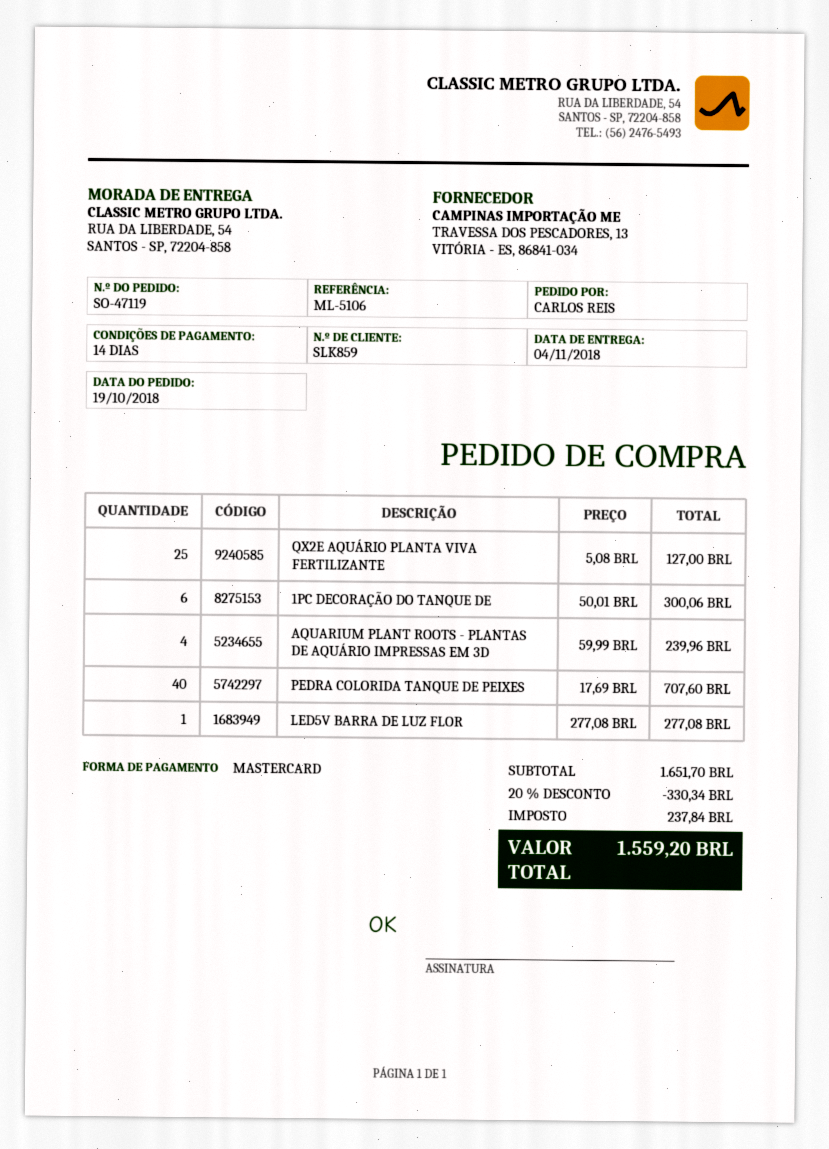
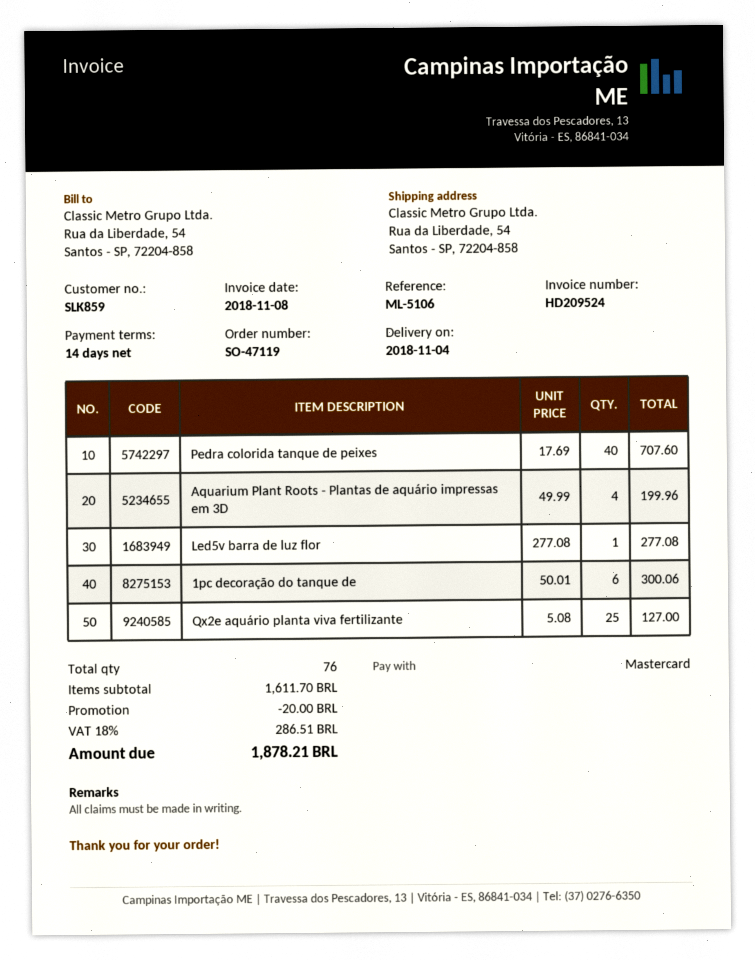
AQUARIUM PLANT ROOTS - PLANTAS DE AQUÁRIO IMPRESSAS EM 3D: 4 x 59.99 = 239.96 -> 4 x 49.99 = 199.96
subtotal: 1651.70 -> 1611.70
discount: 330.34 -> 20.00
tax: 237.84 -> 286.51
total: 1559.20 -> 1878.21

